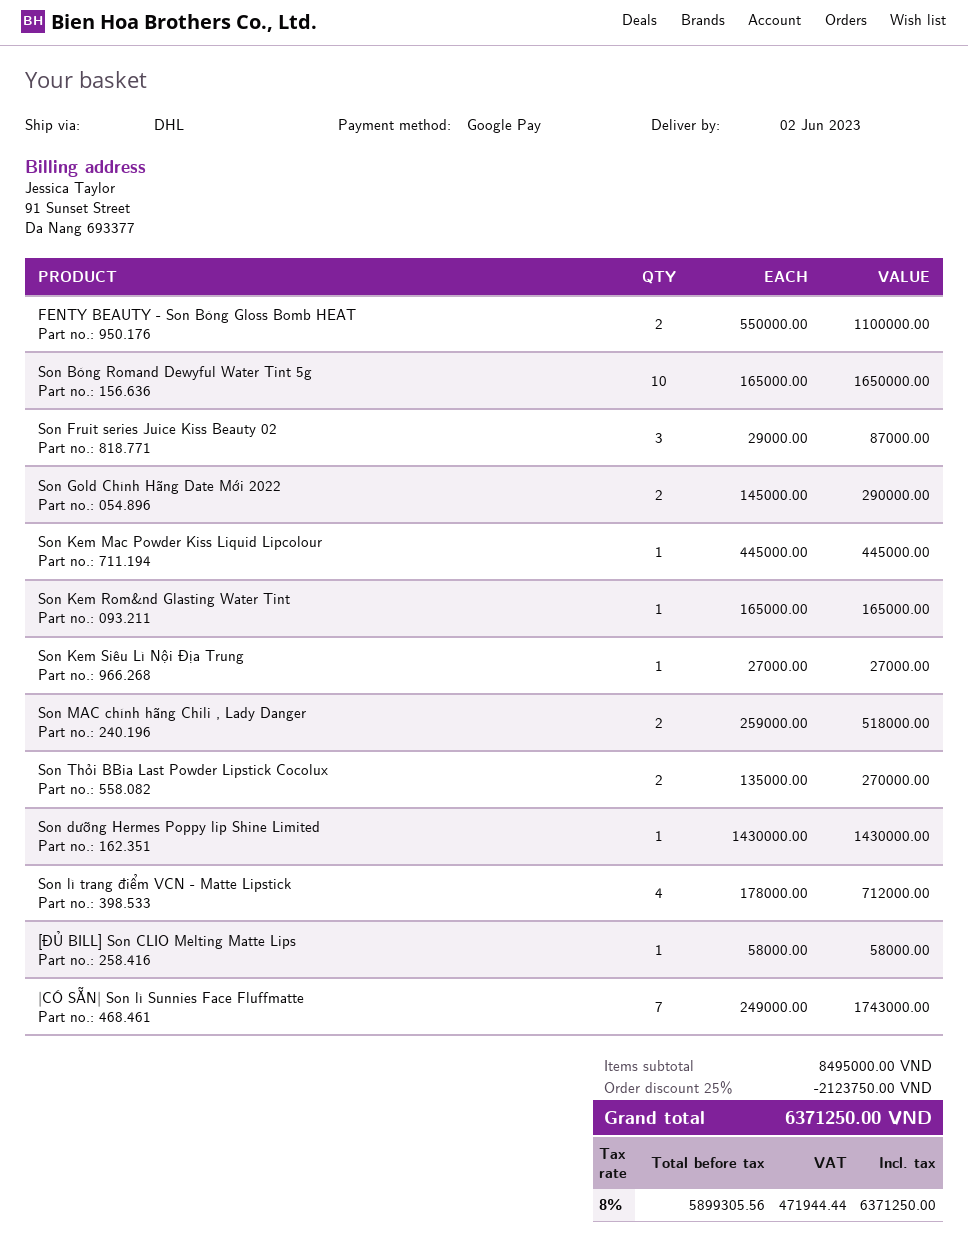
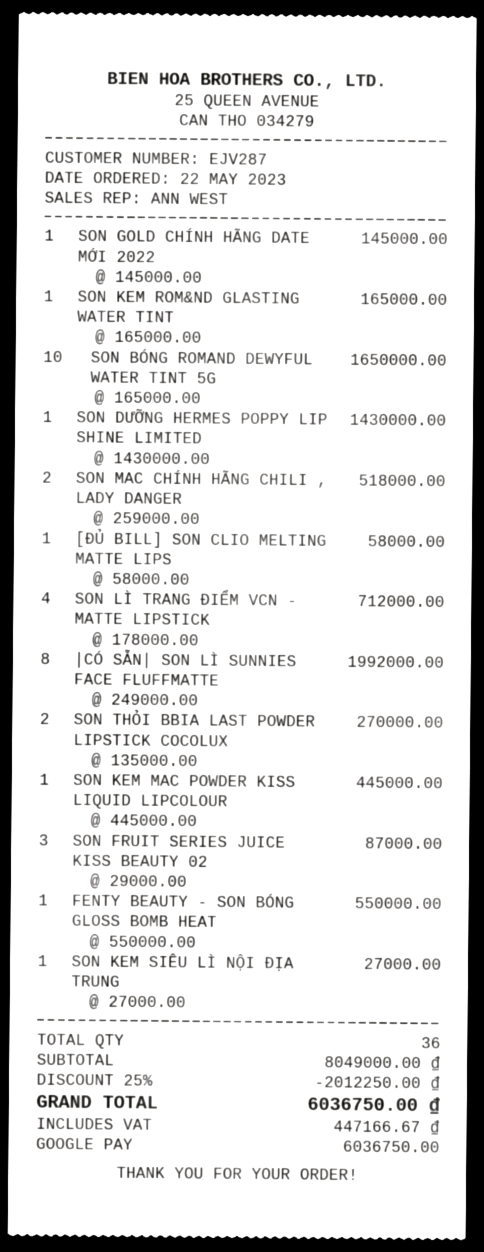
FENTY BEAUTY - Son Bóng Gloss Bomb HEAT: 2 x 550000.00 = 1100000.00 -> 1 x 550000.00 = 550000.00
Son Gold Chính Hãng Date Mới 2022: 2 x 145000.00 = 290000.00 -> 1 x 145000.00 = 145000.00
|CÓ SẴN| Son lì Sunnies Face Fluffmatte: 7 x 249000.00 = 1743000.00 -> 8 x 249000.00 = 1992000.00
subtotal: 8495000.00 -> 8049000.00
discount: 25% = 2123750.00 -> 25% = 2012250.00
tax: 471944.44 -> 447166.67
total: 6371250.00 -> 6036750.00

